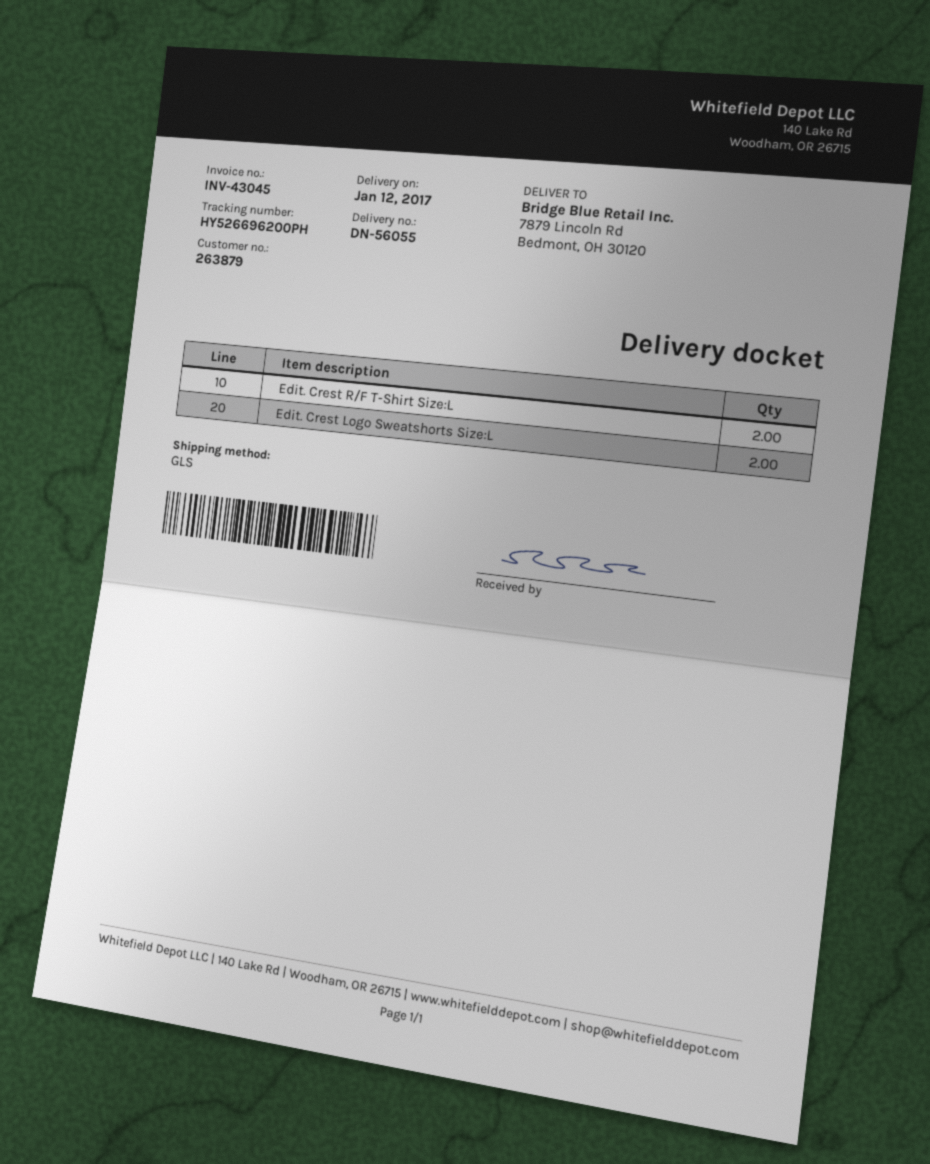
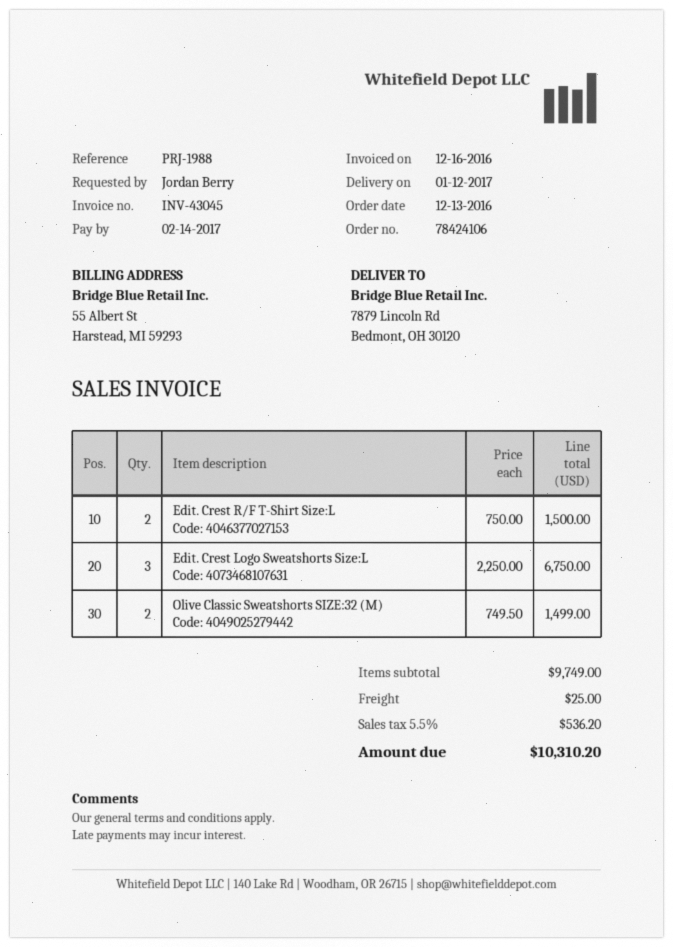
Edit. Crest Logo Sweatshorts Size:L: 2 -> 3
Olive Classic Sweatshorts SIZE:32 (M): none -> 2

